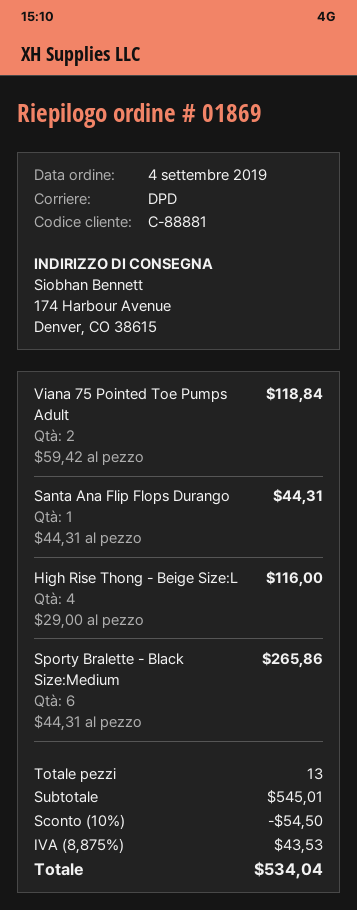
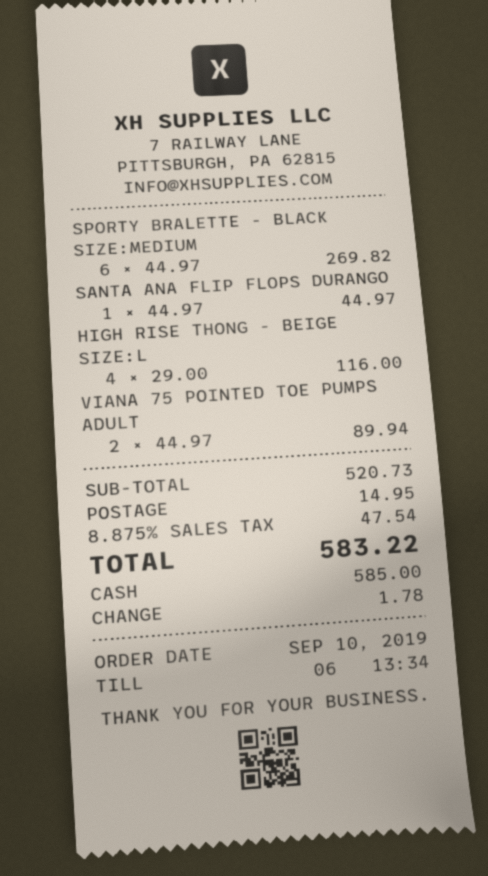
order date: 2019-09-04 -> 2019-09-10
Viana 75 Pointed Toe Pumps Adult: 2 x 59.42 = 118.84 -> 2 x 44.97 = 89.94
Santa Ana Flip Flops Durango: 1 x 44.31 = 44.31 -> 1 x 44.97 = 44.97
Sporty Bralette - Black Size:Medium: 6 x 44.31 = 265.86 -> 6 x 44.97 = 269.82
subtotal: 545.01 -> 520.73
discount: 10% = 54.50 -> none
shipping: none -> 14.95
tax: 8.875% = 43.53 -> 8.875% = 47.54
total: 534.04 -> 583.22

